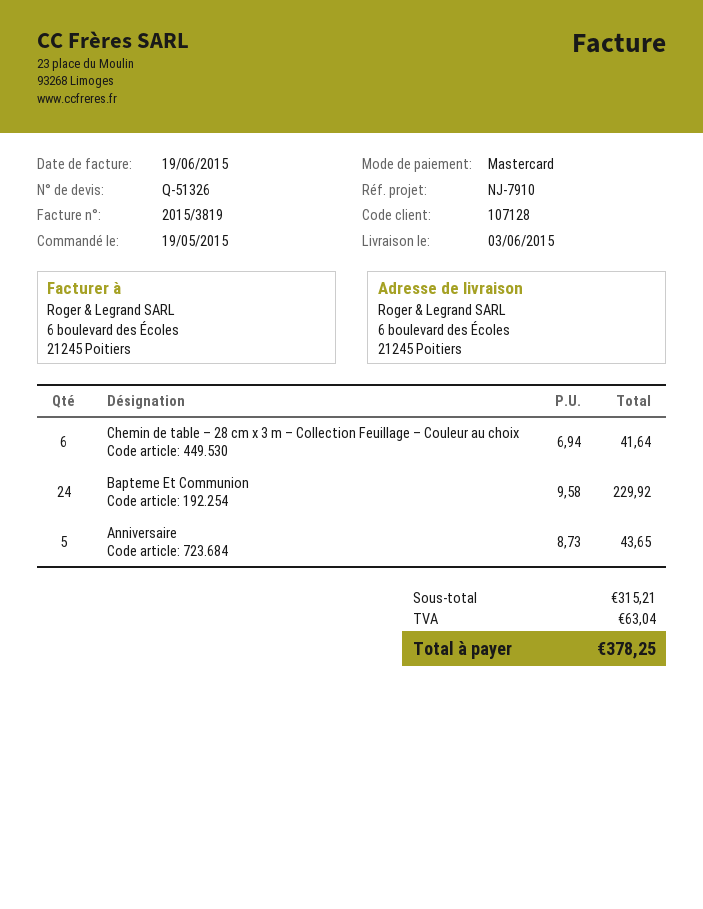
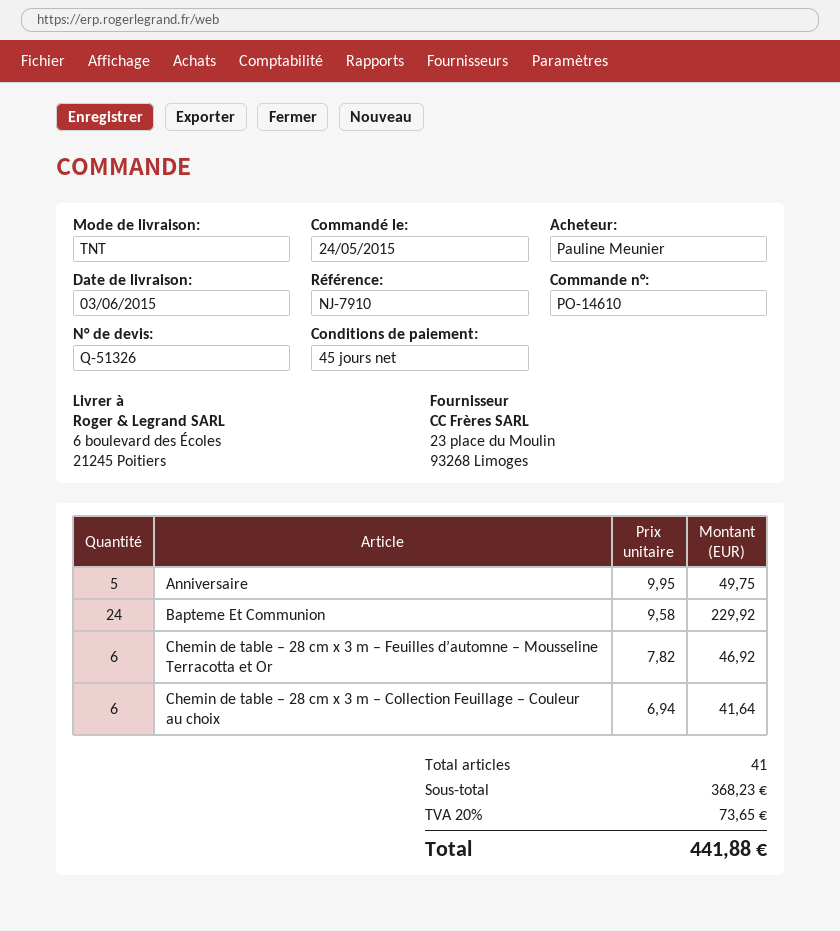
order date: 2015-05-19 -> 2015-05-24
Anniversaire: 5 x 8.73 = 43.65 -> 5 x 9.95 = 49.75
Chemin de table – 28 cm x 3 m – Feuilles d’automne – Mousseline Terracotta et Or: none -> 6 x 7.82 = 46.92
subtotal: 315.21 -> 368.23
tax: 63.04 -> 73.65
total: 378.25 -> 441.88

